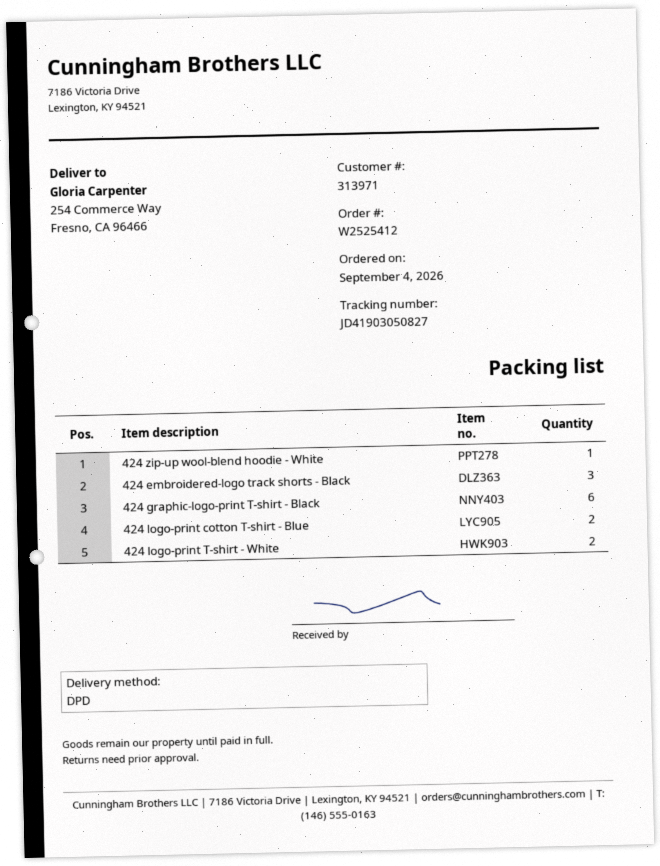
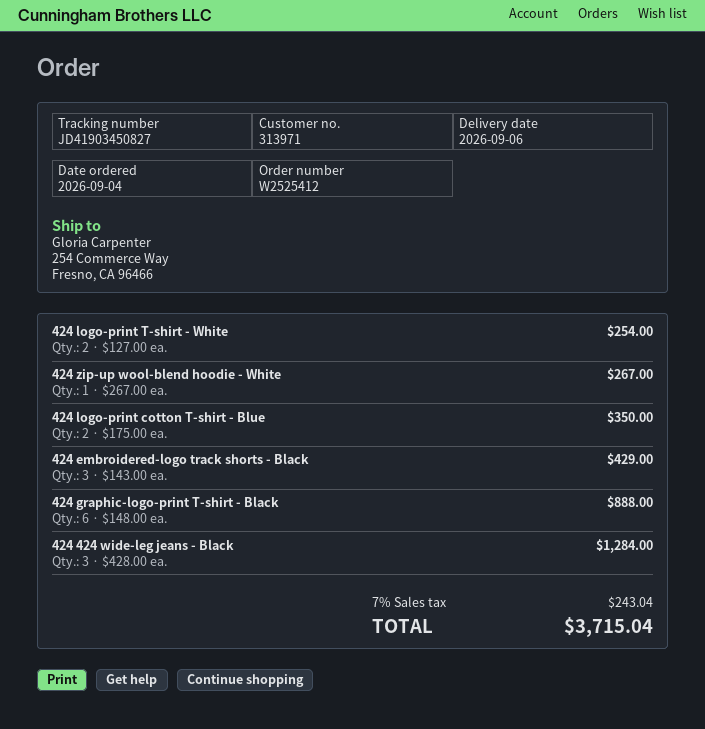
tracking number: JD41903050827 -> JD41903450827
424 424 wide-leg jeans - Black: none -> 3

